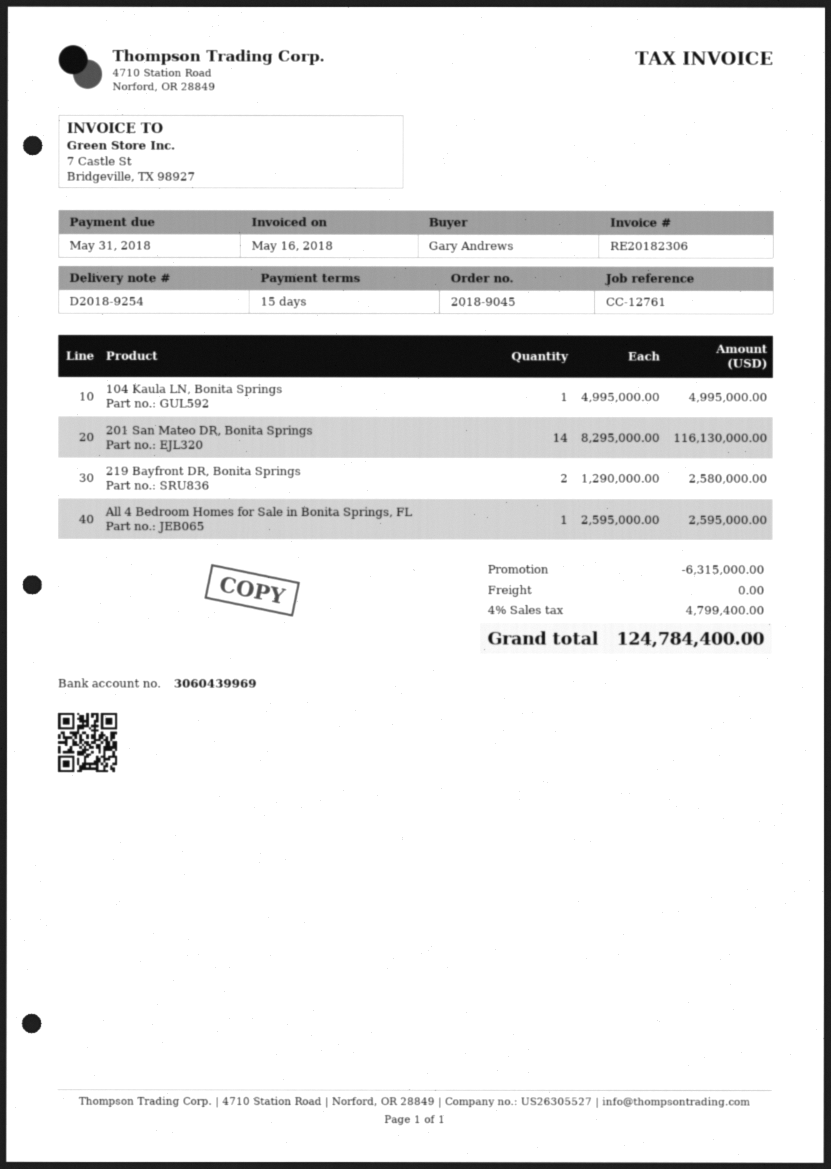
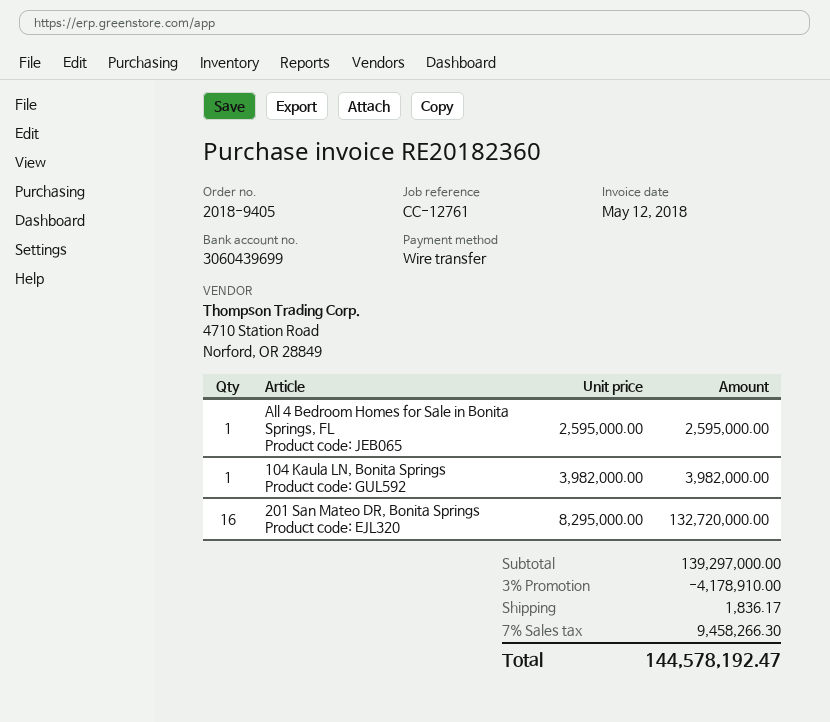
order number: 2018-9045 -> 2018-9405
invoice number: RE20182306 -> RE20182360
invoice date: 2018-05-16 -> 2018-05-12
bank account: 3060439969 -> 3060439699
104 Kaula LN, Bonita Springs: 1 x 4995000.00 = 4995000.00 -> 1 x 3982000.00 = 3982000.00
201 San Mateo DR, Bonita Springs: 14 x 8295000.00 = 116130000.00 -> 16 x 8295000.00 = 132720000.00
219 Bayfront DR, Bonita Springs: 2 x 1290000.00 = 2580000.00 -> none
discount: 6315000.00 -> 4178910.00
shipping: 0.00 -> 1836.17
tax: 4% = 4799400.00 -> 7% = 9458266.30
total: 124784400.00 -> 144578192.47

